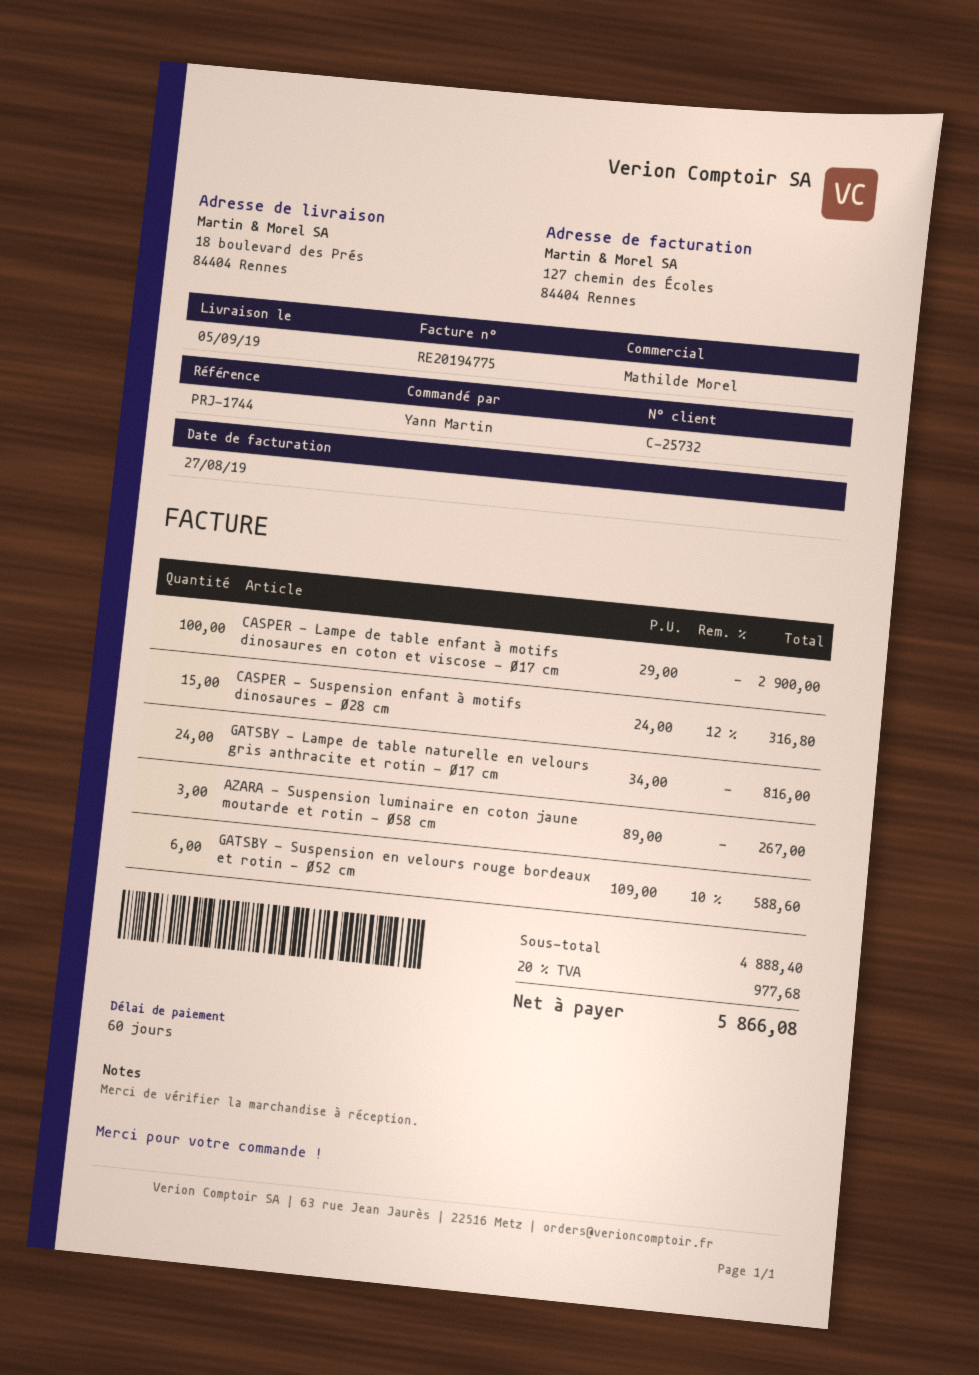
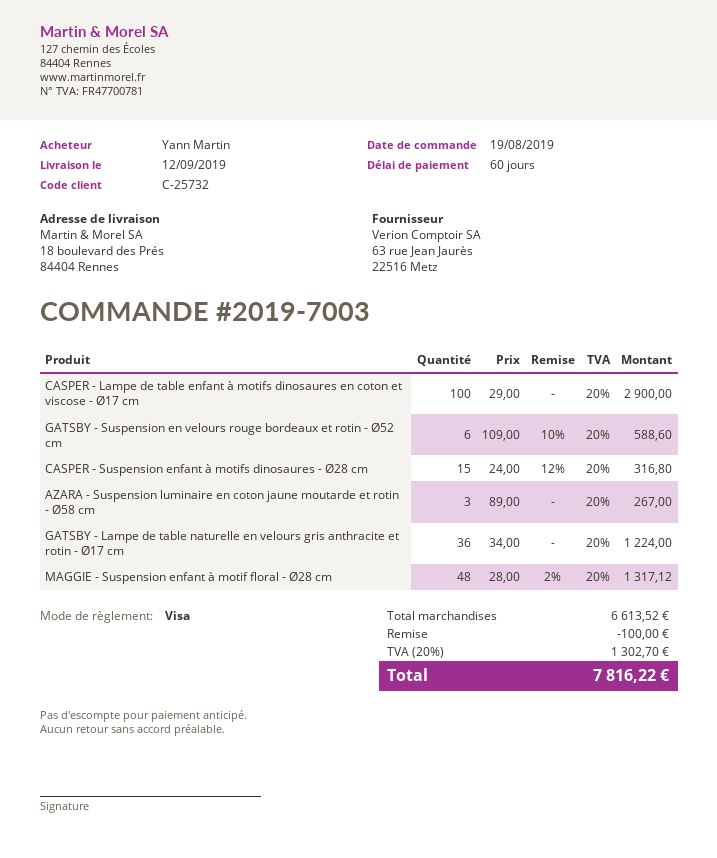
delivery date: 2019-09-05 -> 2019-09-12
GATSBY - Lampe de table naturelle en velours gris anthracite et rotin - Ø17 cm: 24 x 34.00 = 816.00 -> 36 x 34.00 = 1224.00
MAGGIE - Suspension enfant à motif floral - Ø28 cm: none -> 48 x 28.00 - 2% = 1317.12
subtotal: 4888.40 -> 6613.52
discount: none -> 100.00
tax: 20% = 977.68 -> 20% = 1302.70
total: 5866.08 -> 7816.22

